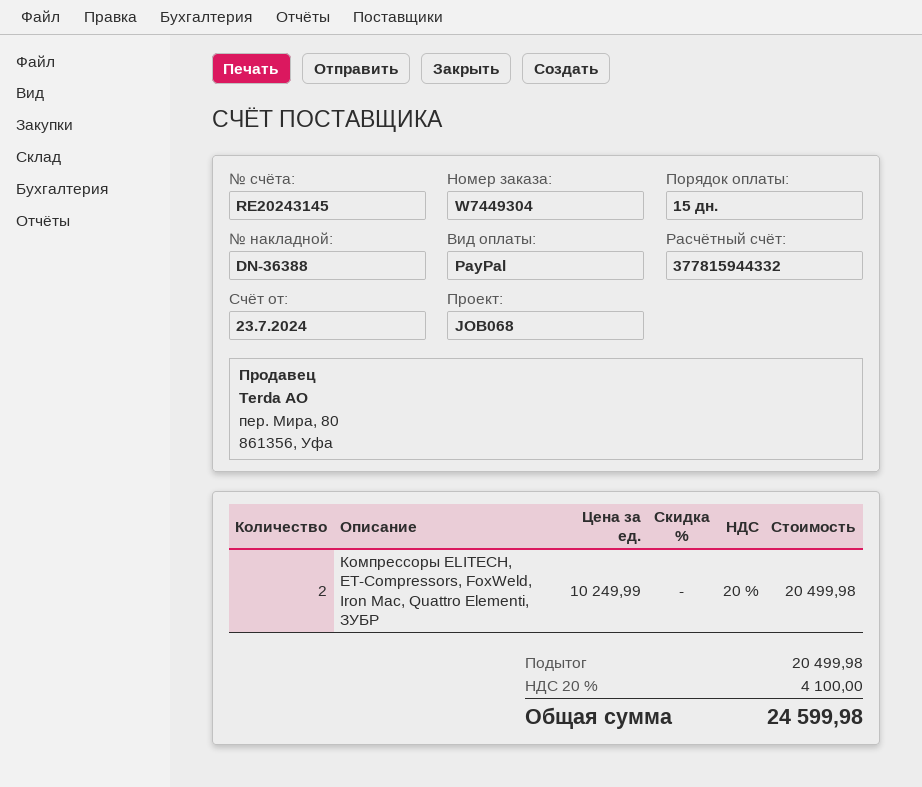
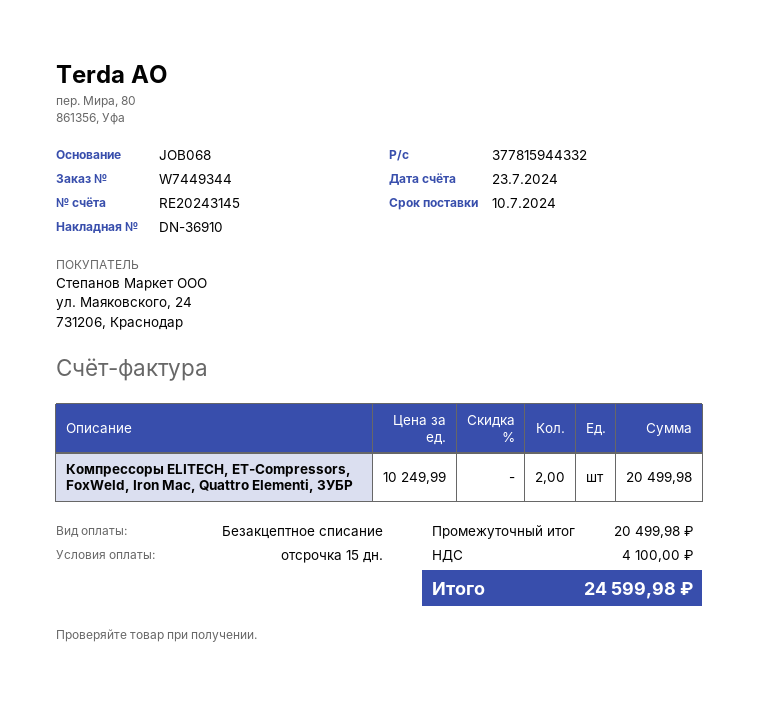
order number: W7449304 -> W7449344
delivery note number: DN-36388 -> DN-36910
payment method: PayPal -> direct debit

